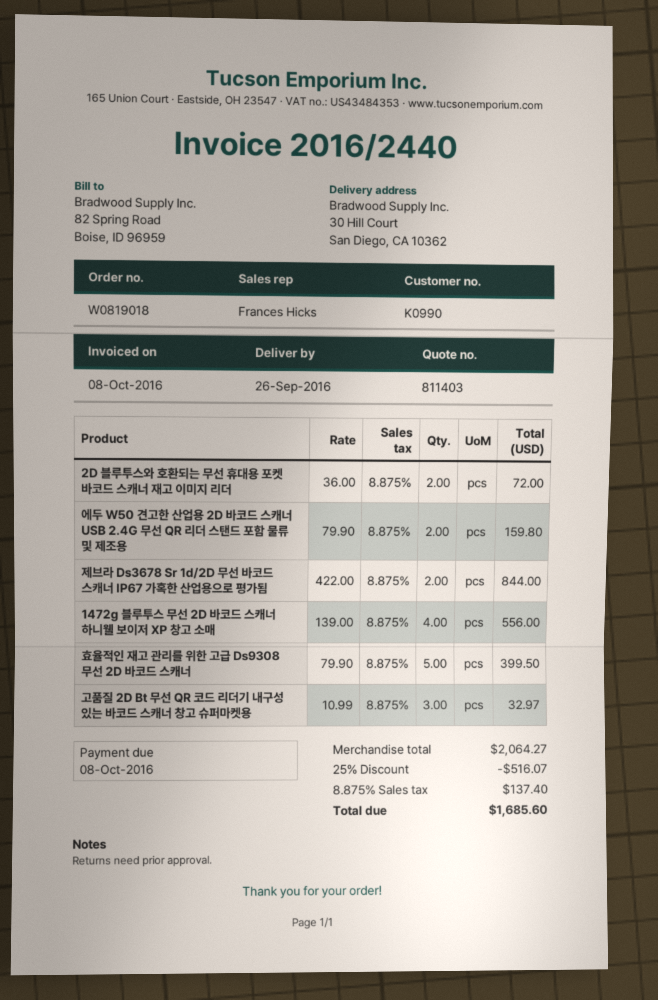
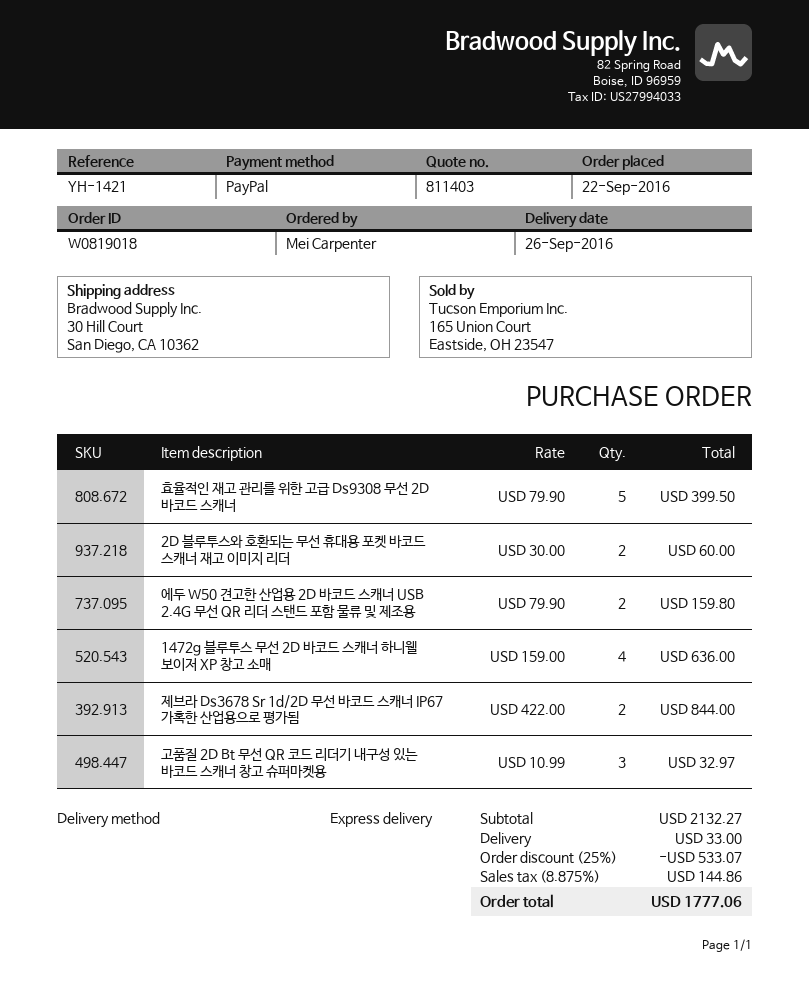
2D 블루투스와 호환되는 무선 휴대용 포켓 바코드 스캐너 재고 이미지 리더: 2 x 36.00 = 72.00 -> 2 x 30.00 = 60.00
1472g 블루투스 무선 2D 바코드 스캐너 하니웰 보이저 XP 창고 소매: 4 x 139.00 = 556.00 -> 4 x 159.00 = 636.00
subtotal: 2064.27 -> 2132.27
discount: 25% = 516.07 -> 25% = 533.07
shipping: none -> 33.00
tax: 8.875% = 137.40 -> 8.875% = 144.86
total: 1685.60 -> 1777.06

